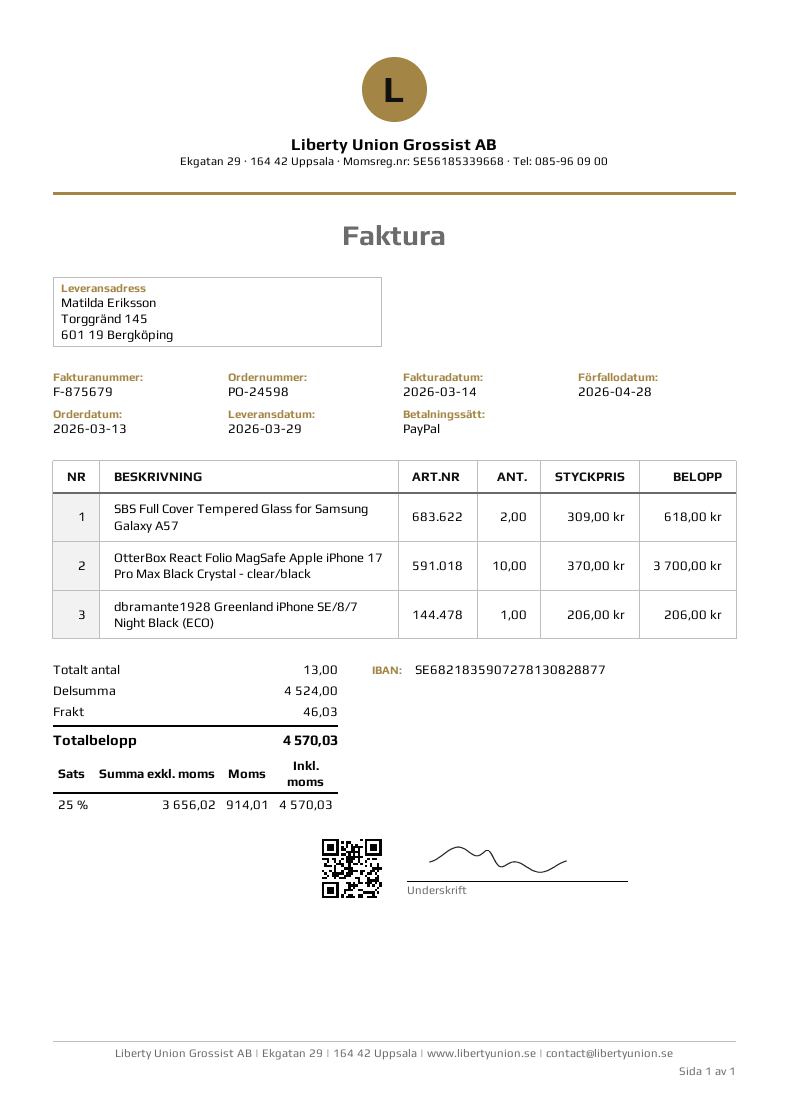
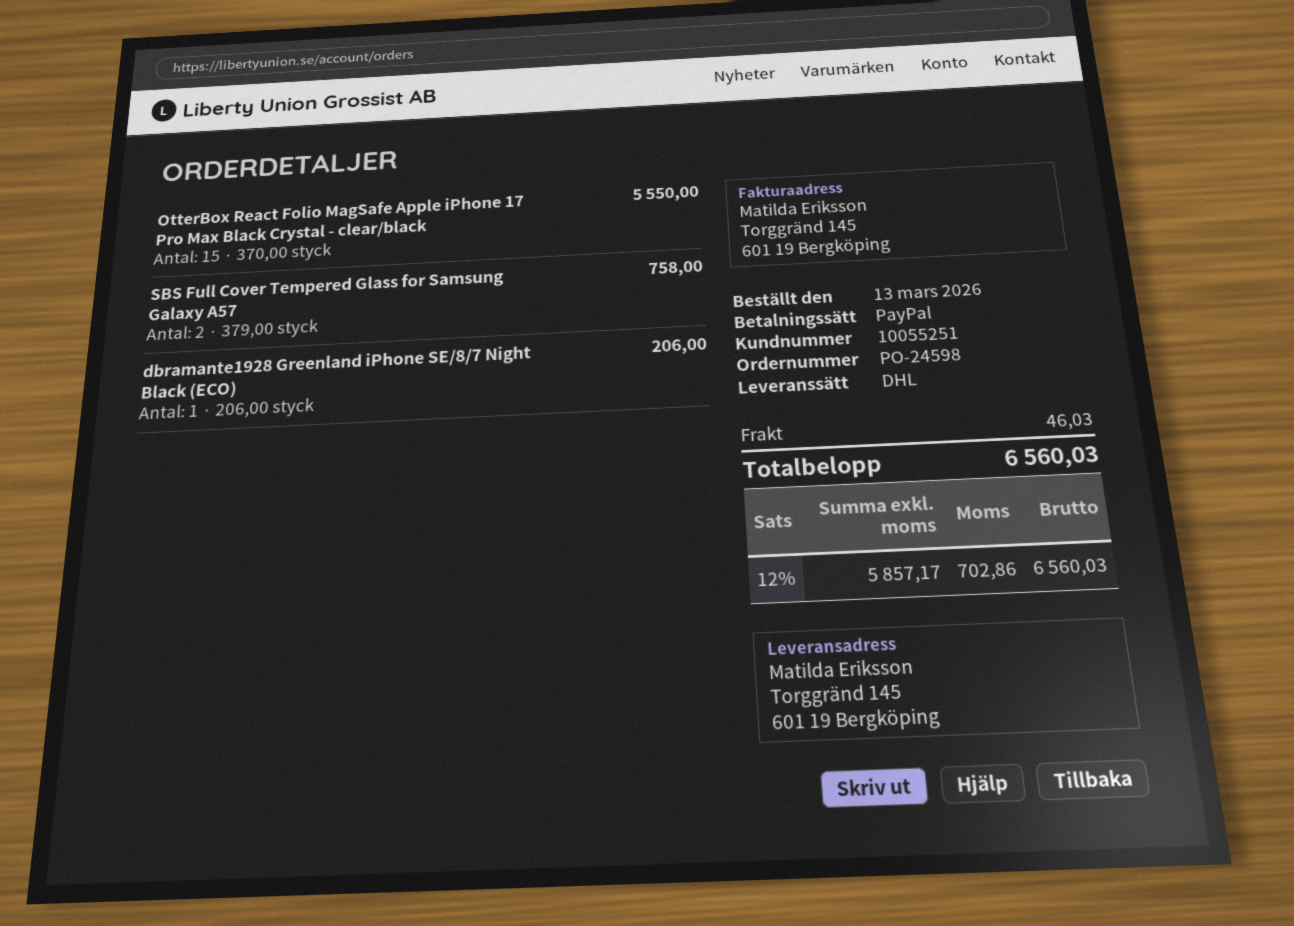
SBS Full Cover Tempered Glass for Samsung Galaxy A57: 2 x 309.00 = 618.00 -> 2 x 379.00 = 758.00
OtterBox React Folio MagSafe Apple iPhone 17 Pro Max Black Crystal - clear/black: 10 x 370.00 = 3700.00 -> 15 x 370.00 = 5550.00
net: 3656.02 -> 5857.17
tax: 25% = 914.01 -> 12% = 702.86
total: 4570.03 -> 6560.03

